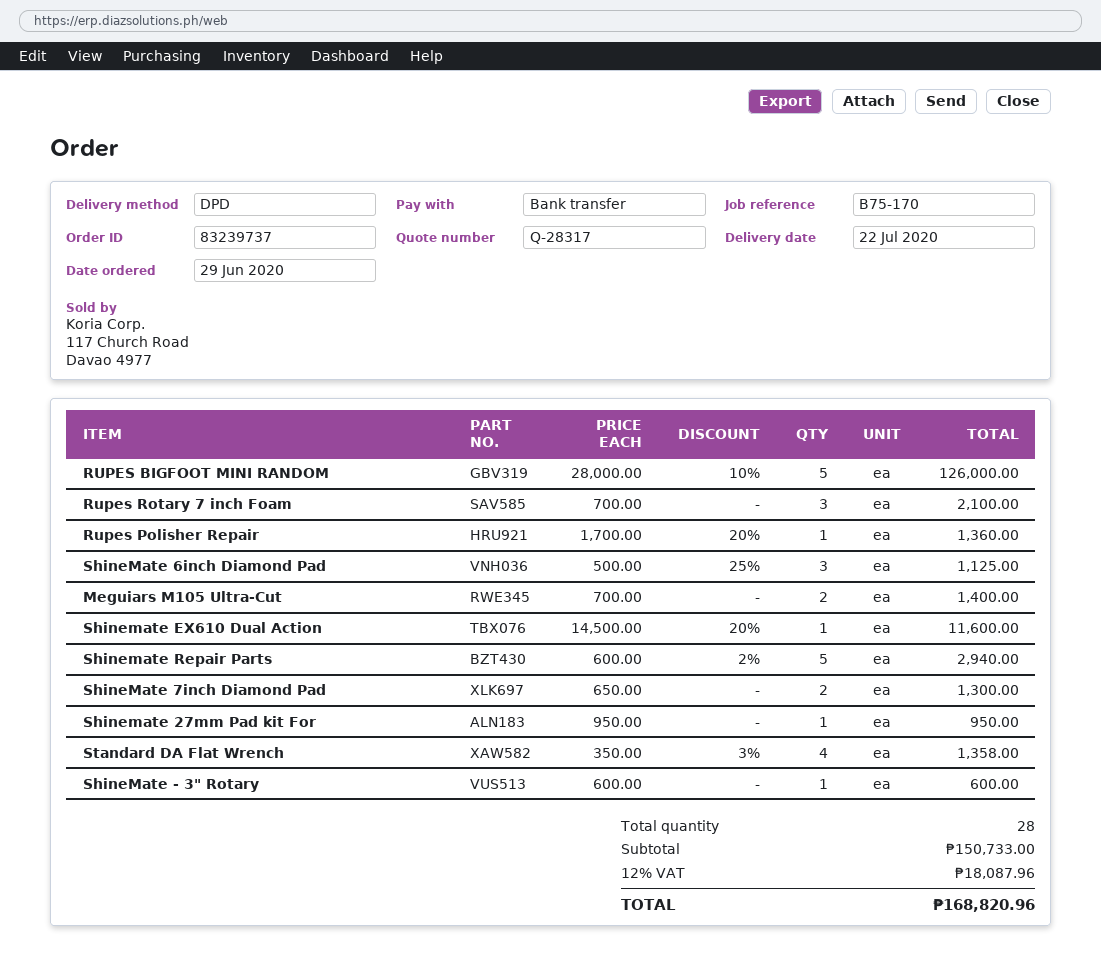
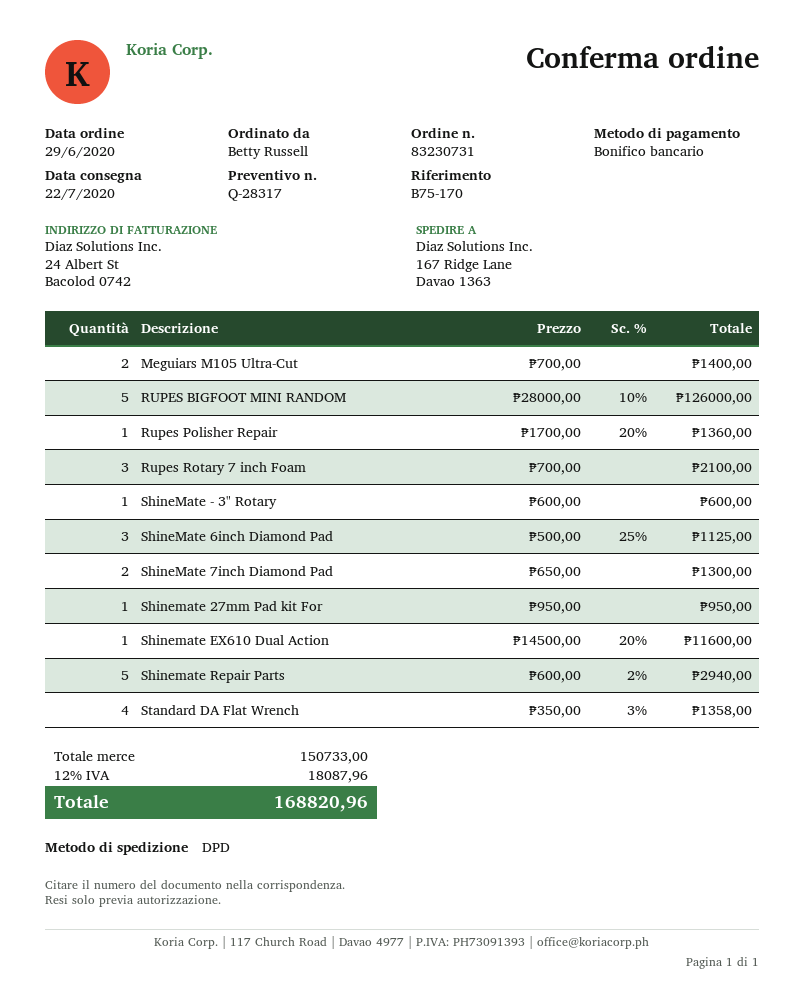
order number: 83239737 -> 83230731

